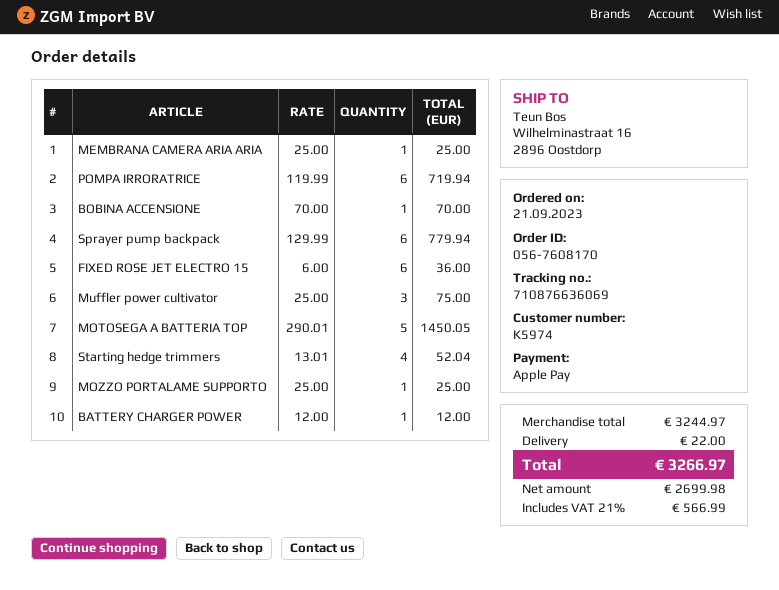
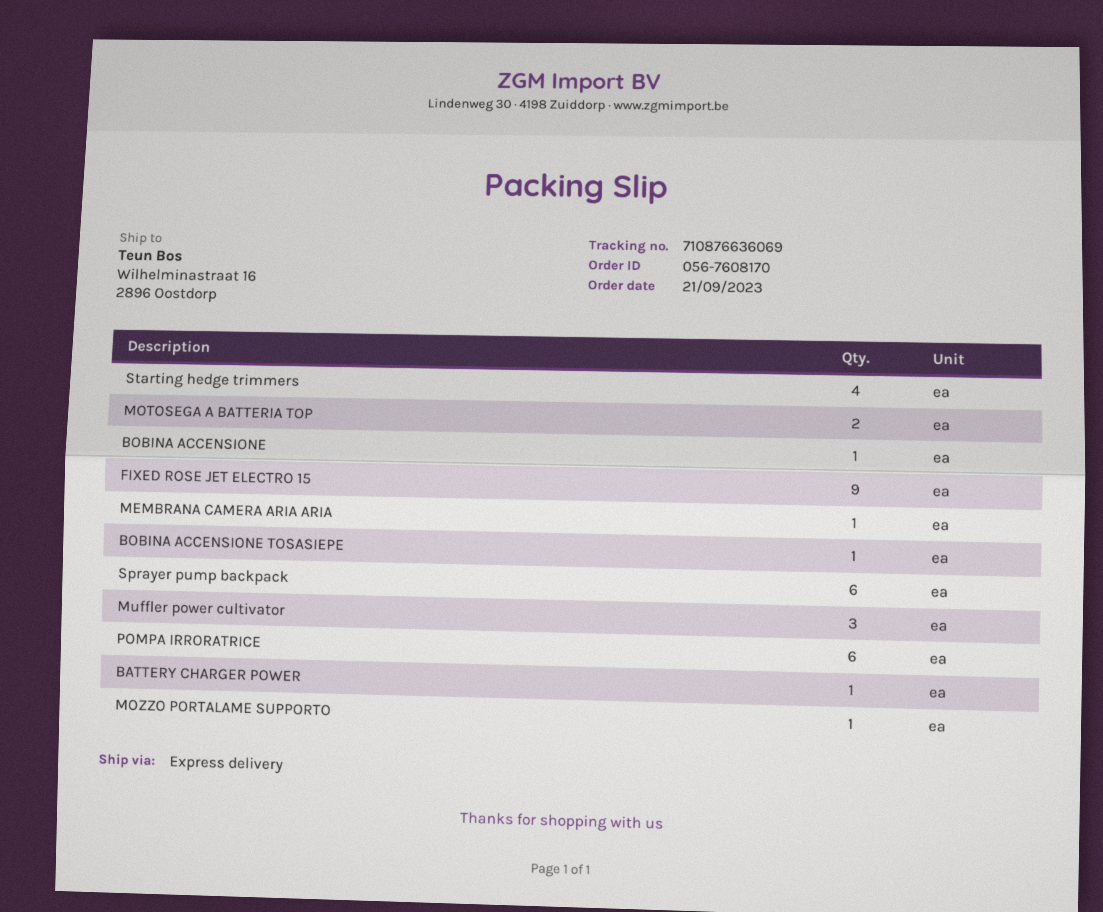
FIXED ROSE JET ELECTRO 15: 6 -> 9
MOTOSEGA A BATTERIA TOP: 5 -> 2
BOBINA ACCENSIONE TOSASIEPE: none -> 1

